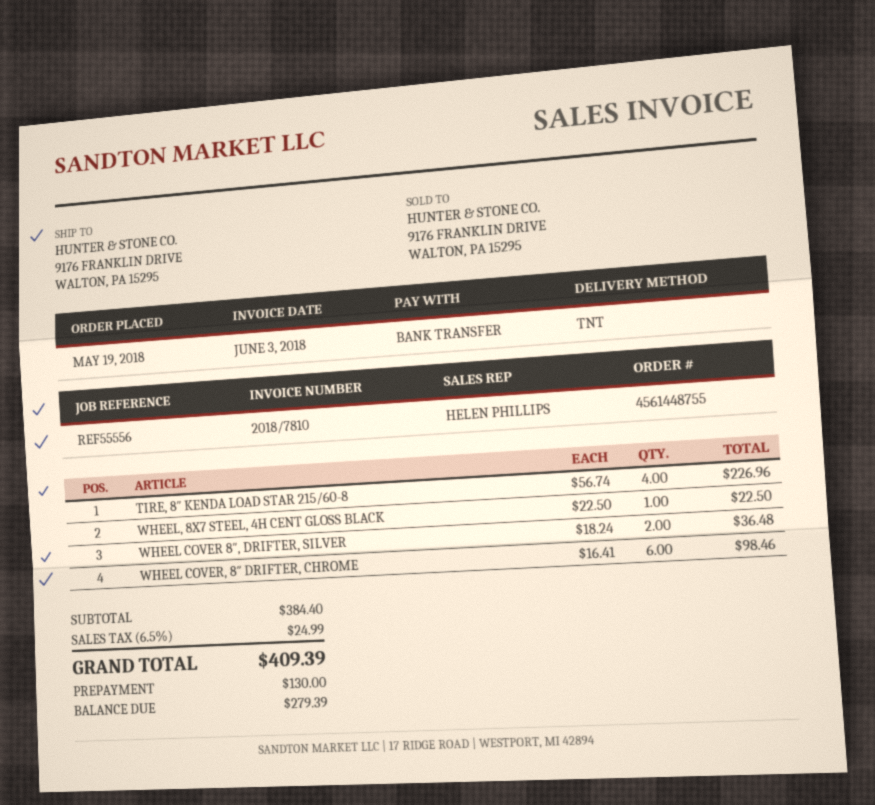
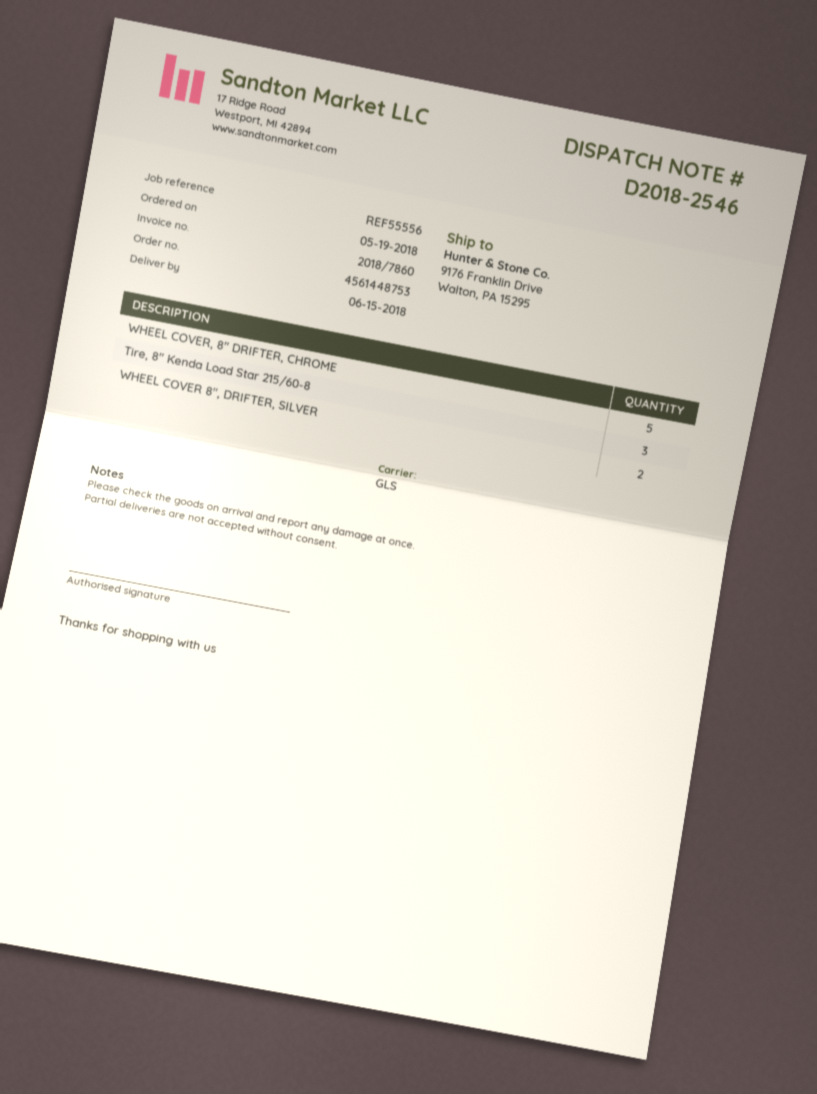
order number: 4561448755 -> 4561448753
invoice number: 2018/7810 -> 2018/7860
shipping method: TNT -> GLS
TIRE, 8″ KENDA LOAD STAR 215/60-8: 4 -> 3
WHEEL, 8X7 STEEL, 4H CENT GLOSS BLACK: 1 -> none
WHEEL COVER, 8″ DRIFTER, CHROME: 6 -> 5

